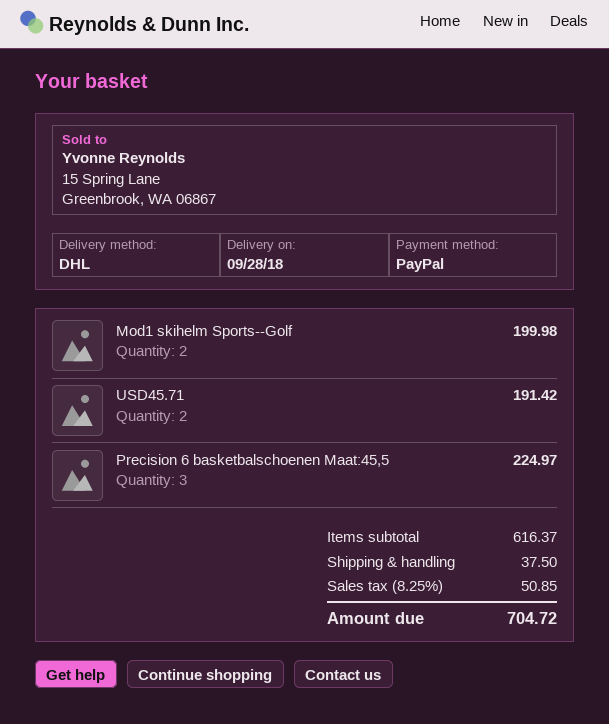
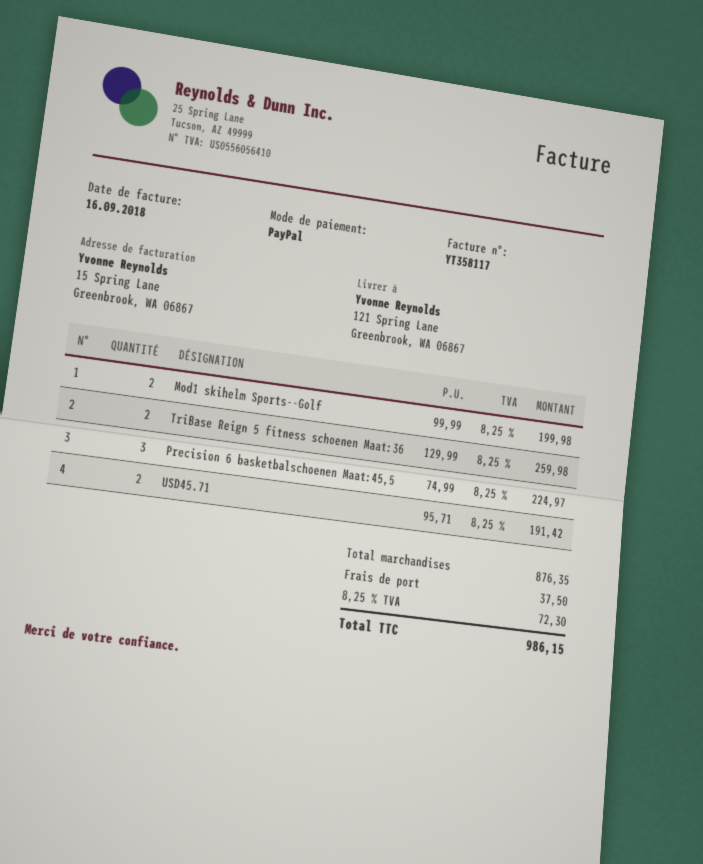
TriBase Reign 5 fitness schoenen Maat:36: none -> 2 for 259.98
subtotal: 616.37 -> 876.35
tax: 8.25% = 50.85 -> 8.25% = 72.30
total: 704.72 -> 986.15

